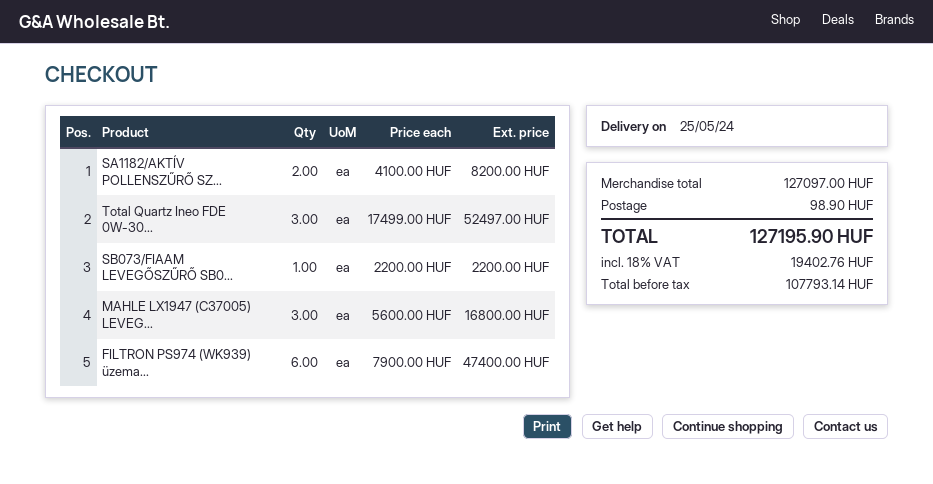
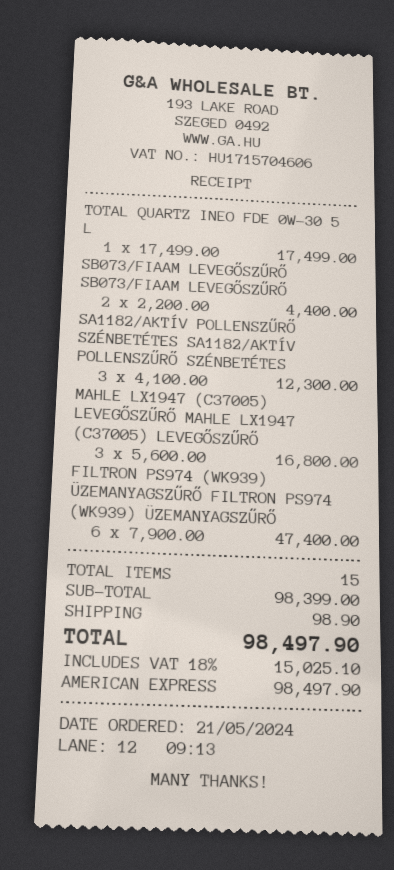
SA1182/AKTÍV POLLENSZŰRŐ SZ...: 2 x 4100.00 = 8200.00 -> 3 x 4100.00 = 12300.00
Total Quartz Ineo FDE 0W-30...: 3 x 17499.00 = 52497.00 -> 1 x 17499.00 = 17499.00
SB073/FIAAM LEVEGŐSZŰRŐ SB0...: 1 x 2200.00 = 2200.00 -> 2 x 2200.00 = 4400.00
subtotal: 127097.00 -> 98399.00
tax: 18% = 19402.76 -> 18% = 15025.10
total: 127195.90 -> 98497.90

